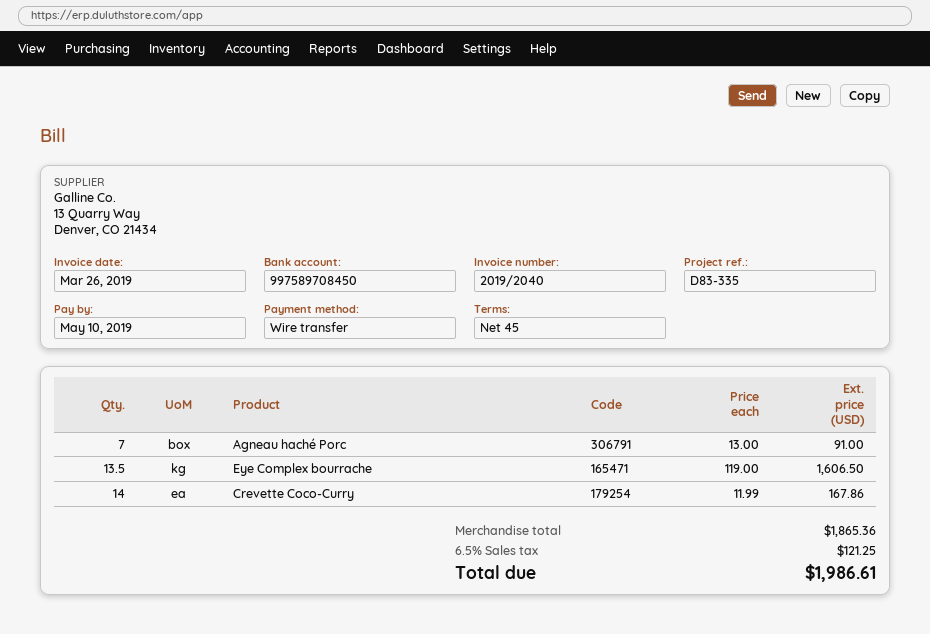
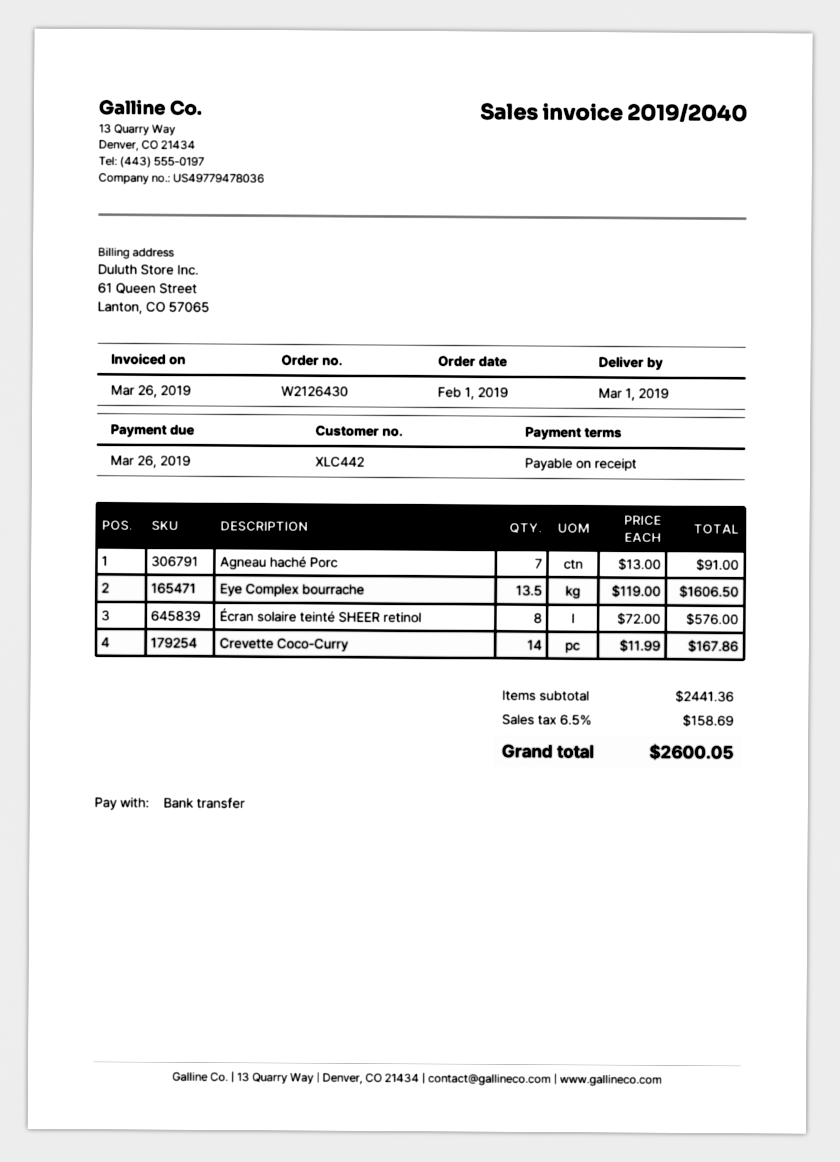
payment terms: 45 days -> on receipt
due date: 2019-05-10 -> 2019-03-26
Écran solaire teinté SHEER retinol: none -> 8 x 72.00 = 576.00
subtotal: 1865.36 -> 2441.36
tax: 6.5% = 121.25 -> 6.5% = 158.69
total: 1986.61 -> 2600.05

